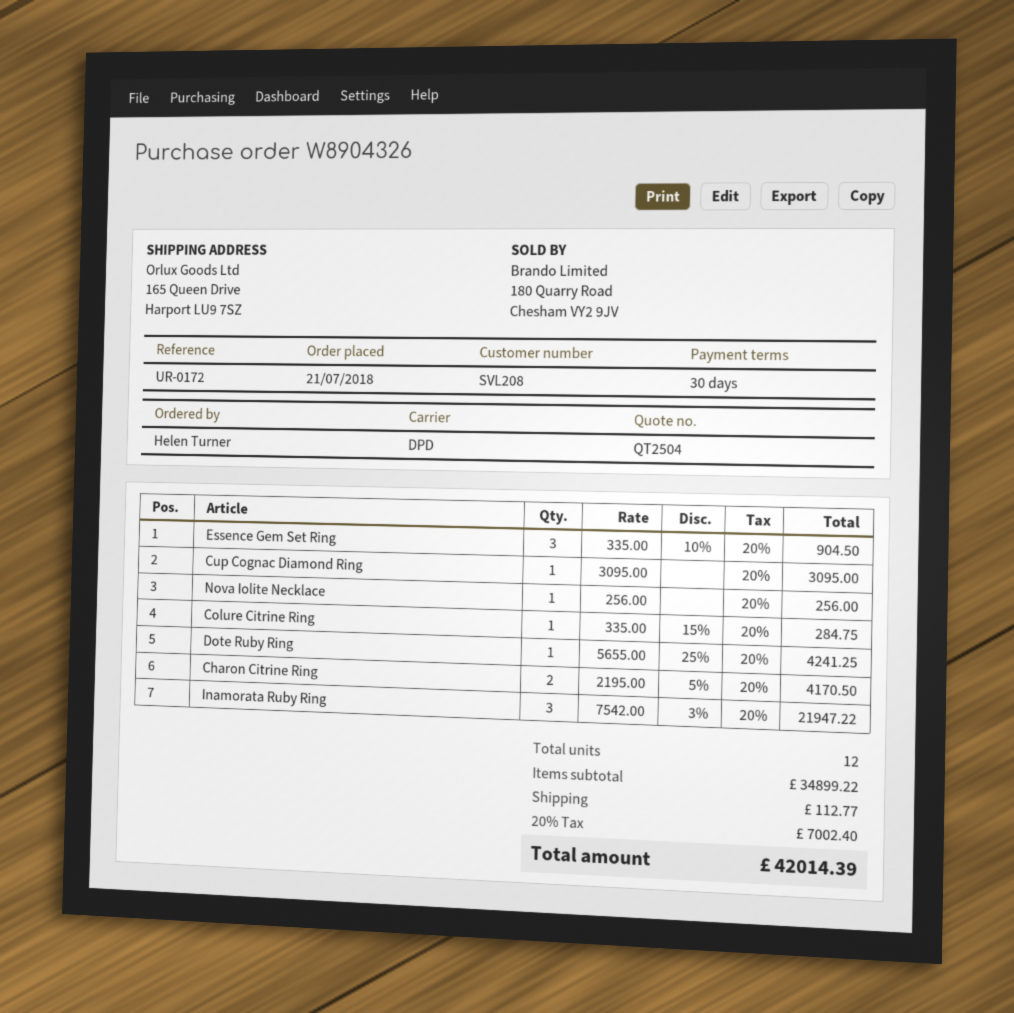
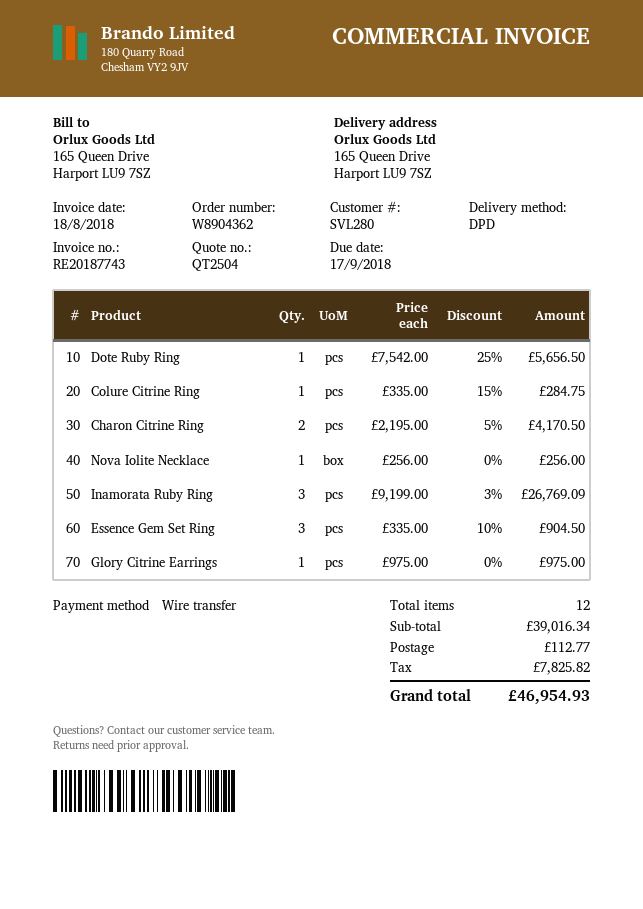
order number: W8904326 -> W8904362
customer number: SVL208 -> SVL280
Cup Cognac Diamond Ring: 1 x 3095.00 = 3095.00 -> none
Dote Ruby Ring: 1 x 5655.00 - 25% = 4241.25 -> 1 x 7542.00 - 25% = 5656.50
Inamorata Ruby Ring: 3 x 7542.00 - 3% = 21947.22 -> 3 x 9199.00 - 3% = 26769.09
Glory Citrine Earrings: none -> 1 x 975.00 = 975.00
subtotal: 34899.22 -> 39016.34
tax: 7002.40 -> 7825.82
total: 42014.39 -> 46954.93

